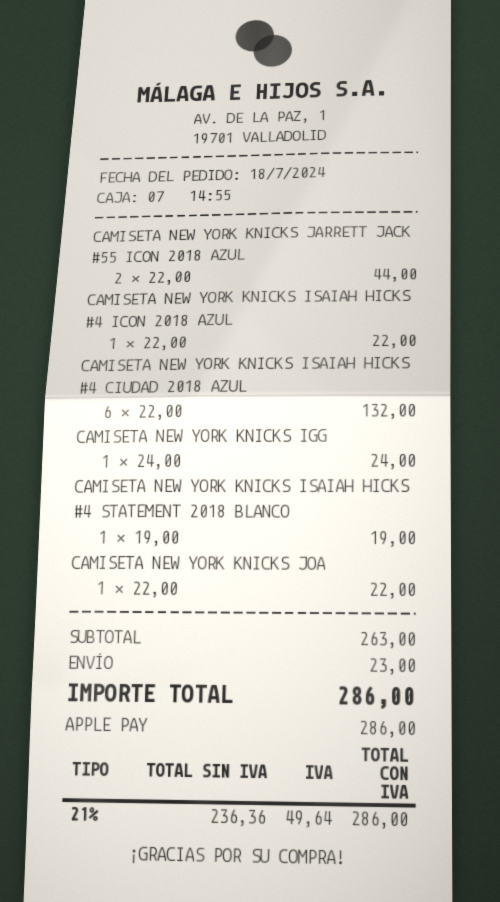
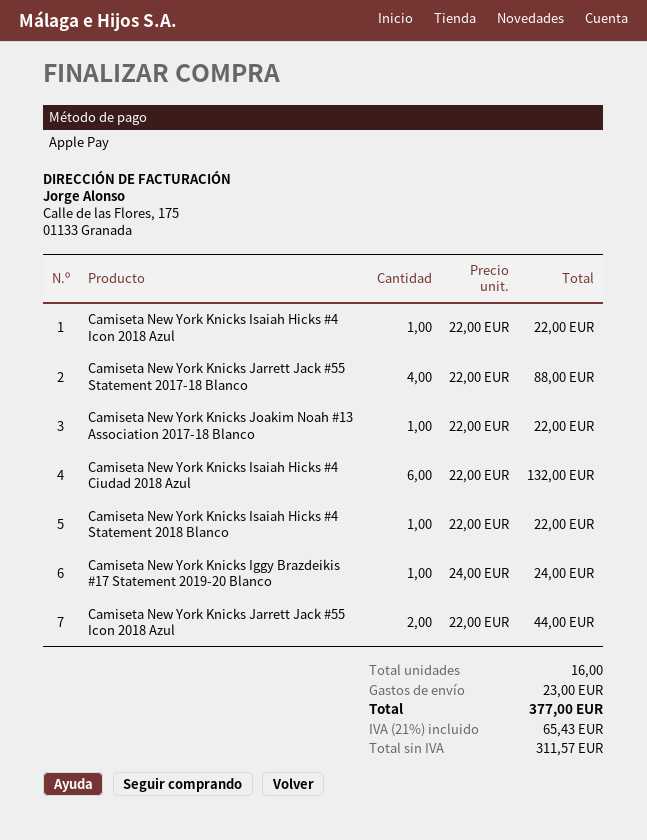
CAMISETA NEW YORK KNICKS ISAIAH HICKS #4 STATEMENT 2018 BLANCO: 1 x 19.00 = 19.00 -> 1 x 22.00 = 22.00
Camiseta New York Knicks Jarrett Jack #55 Statement 2017-18 Blanco: none -> 4 x 22.00 = 88.00
net: 236.36 -> 311.57
tax: 21% = 49.64 -> 21% = 65.43
total: 286.00 -> 377.00

